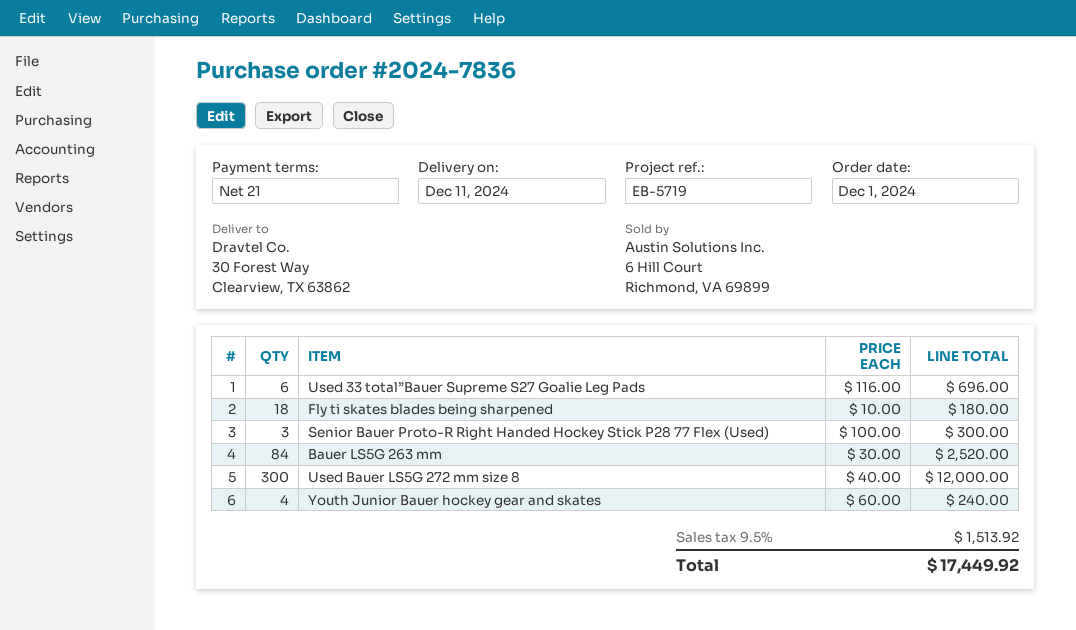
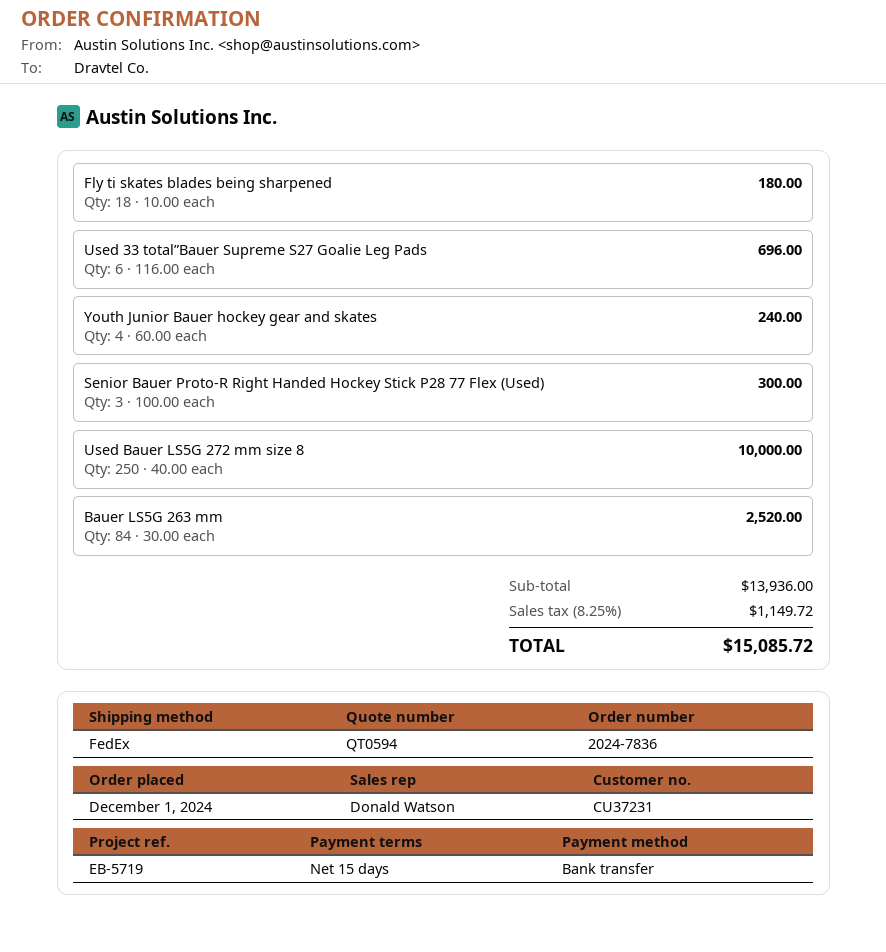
payment terms: 21 days -> 15 days
Used Bauer LS5G 272 mm size 8: 300 x 40.00 = 12000.00 -> 250 x 40.00 = 10000.00
tax: 9.5% = 1513.92 -> 8.25% = 1149.72
total: 17449.92 -> 15085.72

